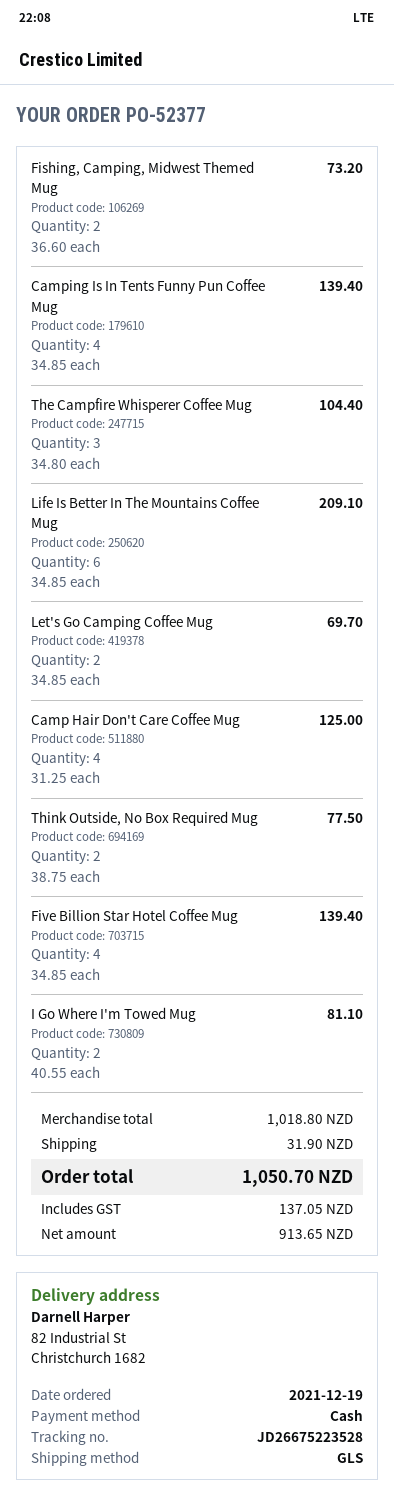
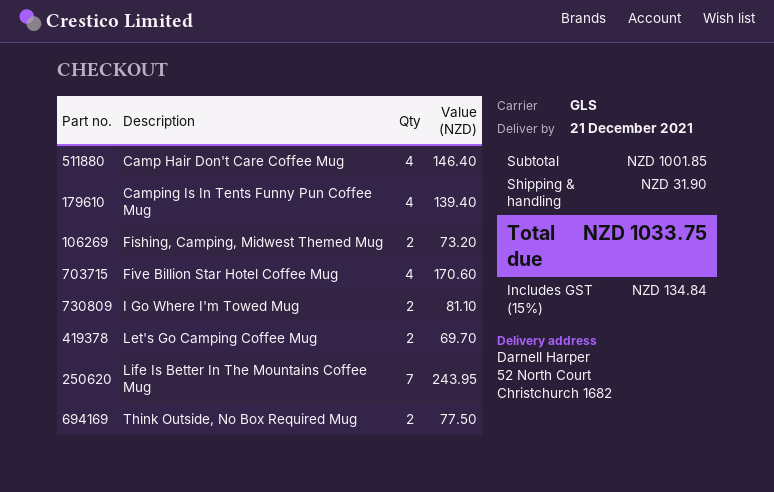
ship to: 82 Industrial St, Christchurch 1682 -> 52 North Court, Christchurch 1682
The Campfire Whisperer Coffee Mug: 3 for 104.40 -> none
Life Is Better In The Mountains Coffee Mug: 6 for 209.10 -> 7 for 243.95
Camp Hair Don't Care Coffee Mug: 4 for 125.00 -> 4 for 146.40
Five Billion Star Hotel Coffee Mug: 4 for 139.40 -> 4 for 170.60
subtotal: 1018.80 -> 1001.85
tax: 137.05 -> 134.84
total: 1050.70 -> 1033.75

